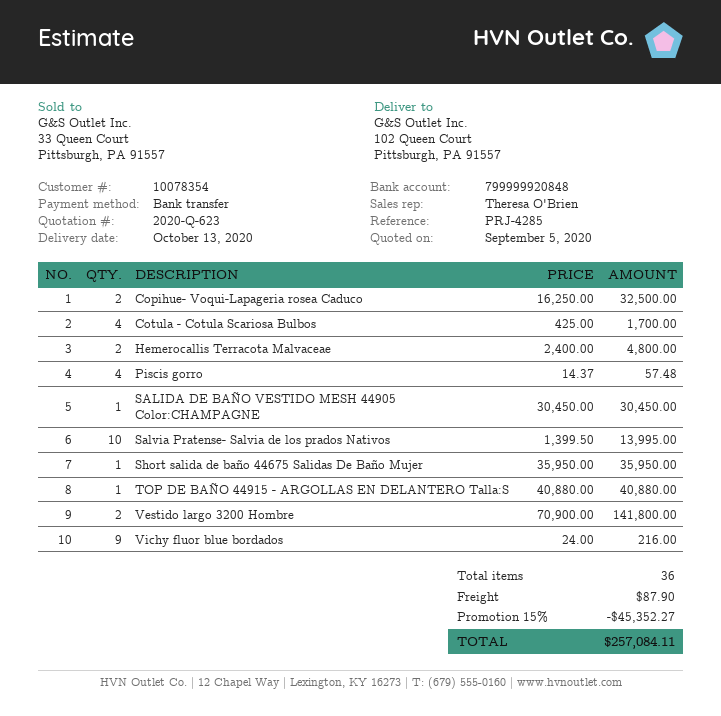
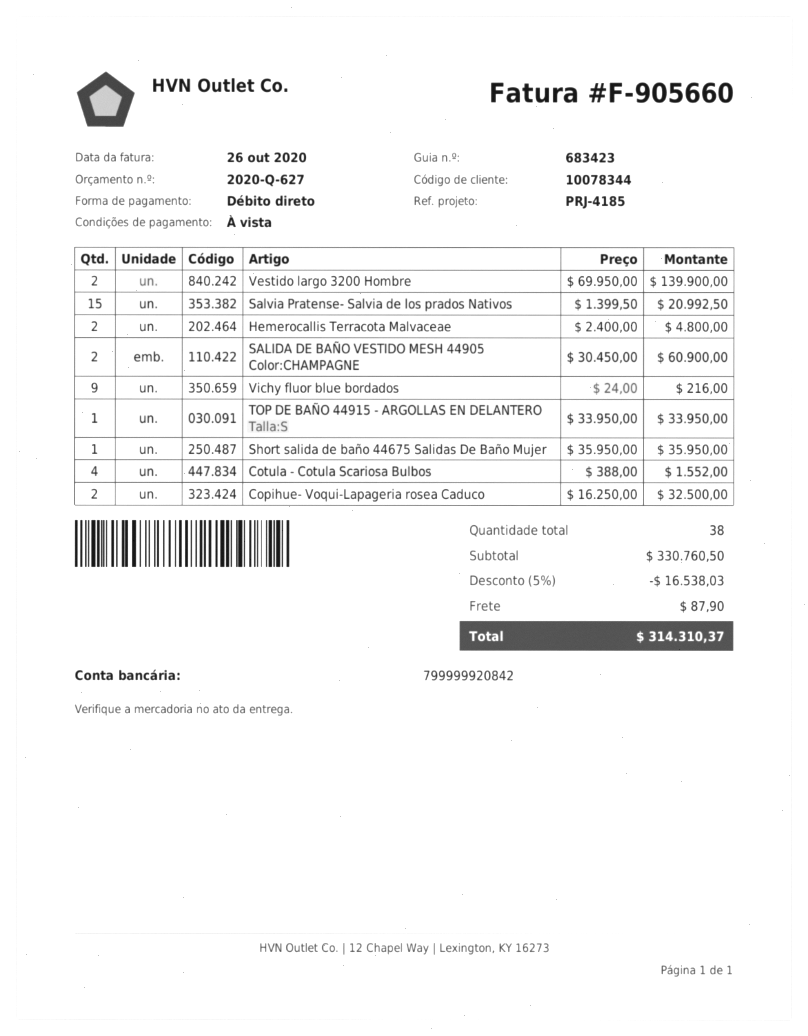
quote number: 2020-Q-623 -> 2020-Q-627
customer number: 10078354 -> 10078344
reference: PRJ-4285 -> PRJ-4185
payment method: bank transfer -> direct debit
bank account: 799999920848 -> 799999920842
Cotula - Cotula Scariosa Bulbos: 4 x 425.00 = 1700.00 -> 4 x 388.00 = 1552.00
Piscis gorro: 4 x 14.37 = 57.48 -> none
SALIDA DE BAÑO VESTIDO MESH 44905 Color:CHAMPAGNE: 1 x 30450.00 = 30450.00 -> 2 x 30450.00 = 60900.00
Salvia Pratense- Salvia de los prados Nativos: 10 x 1399.50 = 13995.00 -> 15 x 1399.50 = 20992.50
TOP DE BAÑO 44915 - ARGOLLAS EN DELANTERO Talla:S: 1 x 40880.00 = 40880.00 -> 1 x 33950.00 = 33950.00
Vestido largo 3200 Hombre: 2 x 70900.00 = 141800.00 -> 2 x 69950.00 = 139900.00
total quantity: 36 -> 38
discount: 15% = 45352.27 -> 5% = 16538.03
total: 257084.11 -> 314310.37

